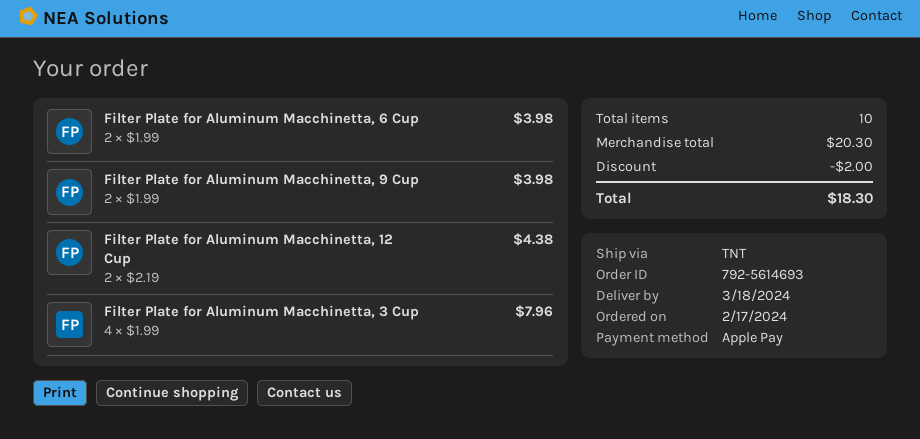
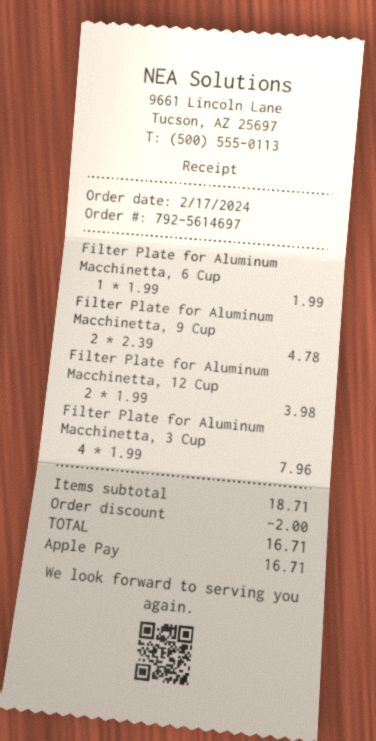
order number: 792-5614693 -> 792-5614697
Filter Plate for Aluminum Macchinetta, 6 Cup: 2 x 1.99 = 3.98 -> 1 x 1.99 = 1.99
Filter Plate for Aluminum Macchinetta, 9 Cup: 2 x 1.99 = 3.98 -> 2 x 2.39 = 4.78
Filter Plate for Aluminum Macchinetta, 12 Cup: 2 x 2.19 = 4.38 -> 2 x 1.99 = 3.98
subtotal: 20.30 -> 18.71
total: 18.30 -> 16.71

